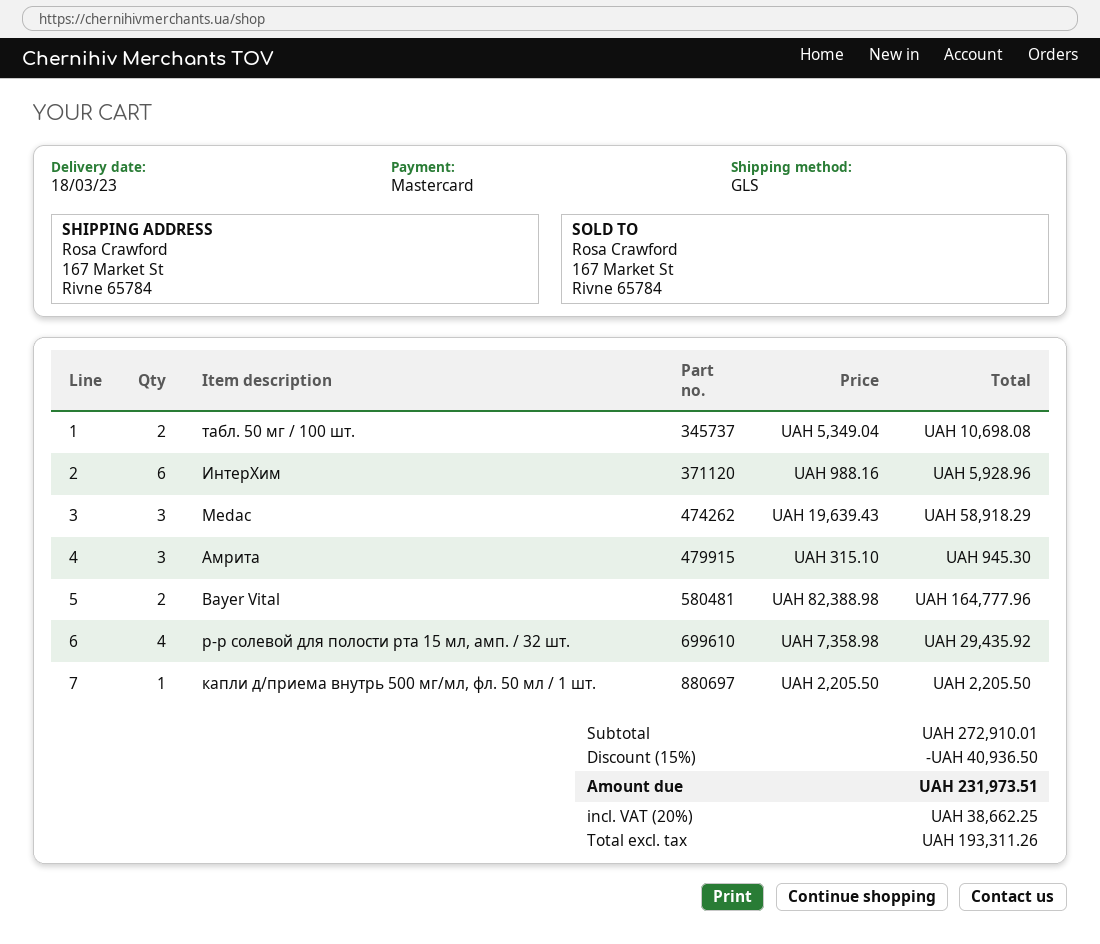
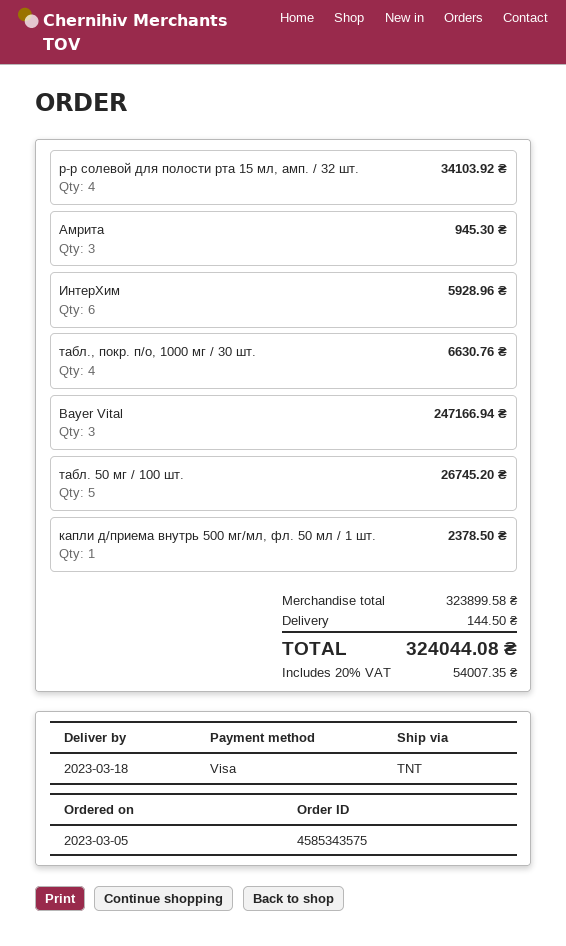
payment method: Mastercard -> Visa
shipping method: GLS -> TNT
табл. 50 мг / 100 шт.: 2 for 10698.08 -> 5 for 26745.20
Medac: 3 for 58918.29 -> none
Bayer Vital: 2 for 164777.96 -> 3 for 247166.94
р-р солевой для полости рта 15 мл, амп. / 32 шт.: 4 for 29435.92 -> 4 for 34103.92
капли д/приема внутрь 500 мг/мл, фл. 50 мл / 1 шт.: 1 for 2205.50 -> 1 for 2378.50
табл., покр. п/о, 1000 мг / 30 шт.: none -> 4 for 6630.76
subtotal: 272910.01 -> 323899.58
discount: 15% = 40936.50 -> none
shipping: none -> 144.50
tax: 20% = 38662.25 -> 20% = 54007.35
total: 231973.51 -> 324044.08

